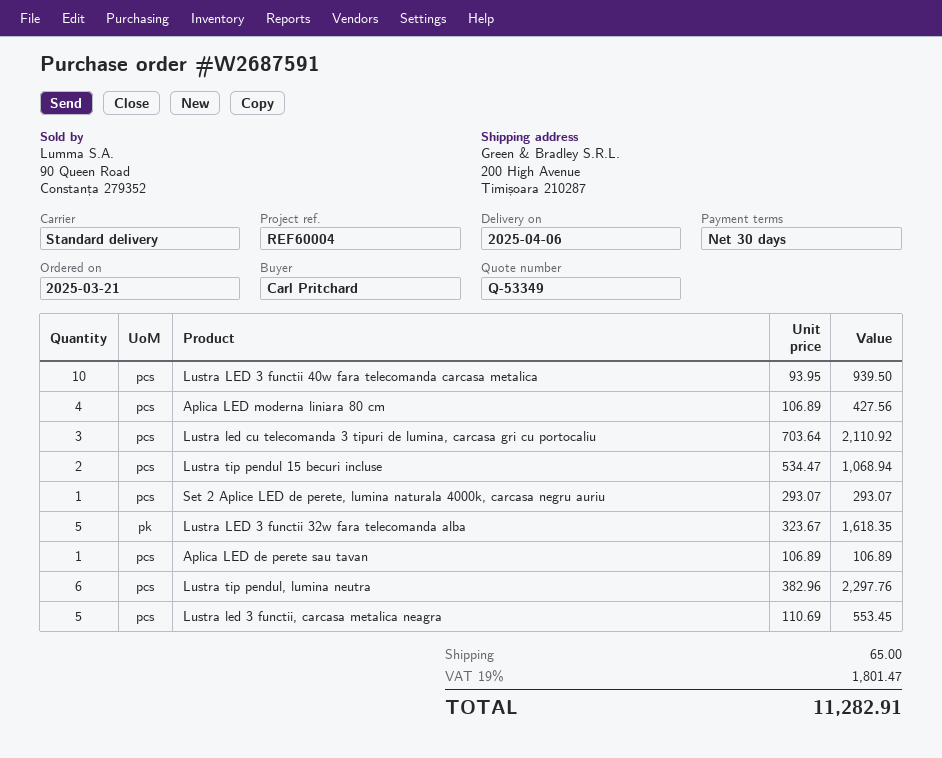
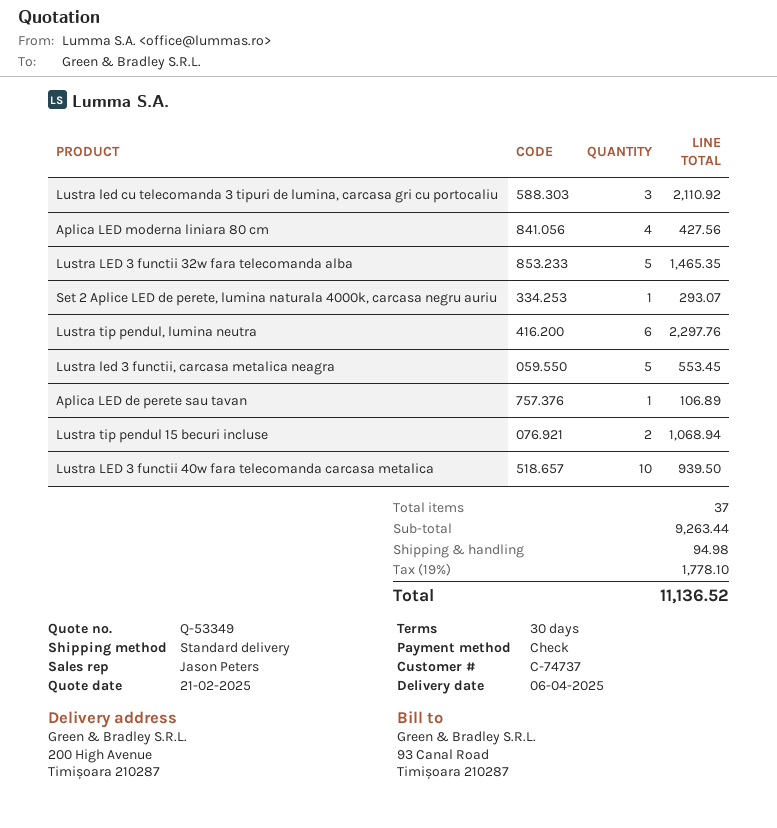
Lustra LED 3 functii 32w fara telecomanda alba: 5 for 1618.35 -> 5 for 1465.35
shipping: 65.00 -> 94.98
tax: 19% = 1801.47 -> 19% = 1778.10
total: 11282.91 -> 11136.52

